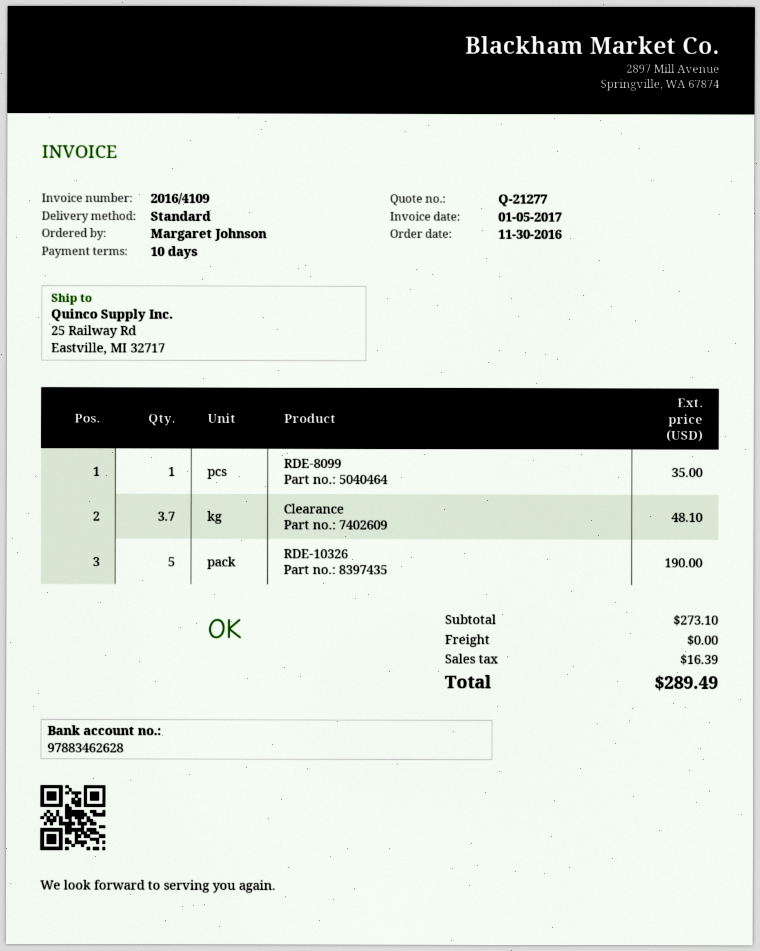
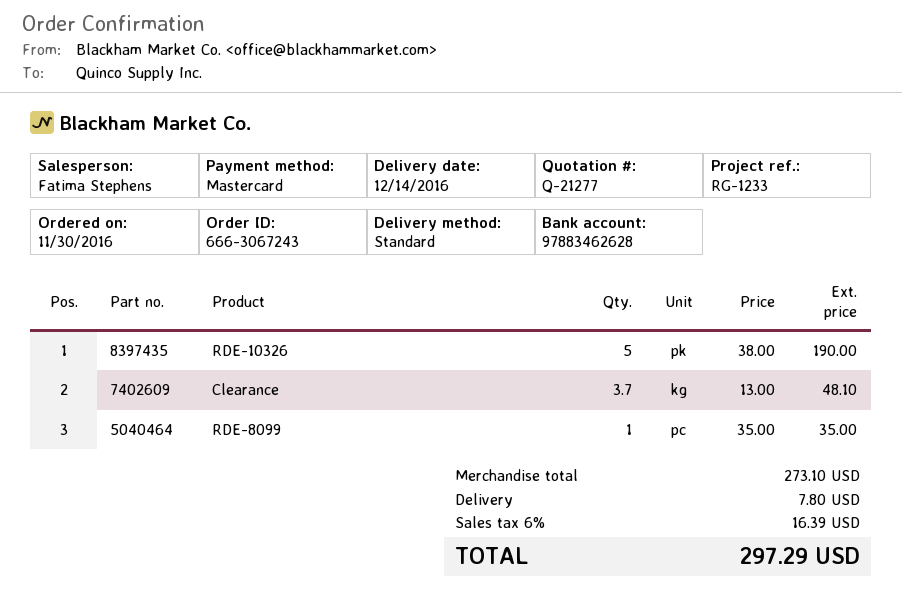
shipping: 0.00 -> 7.80
total: 289.49 -> 297.29

